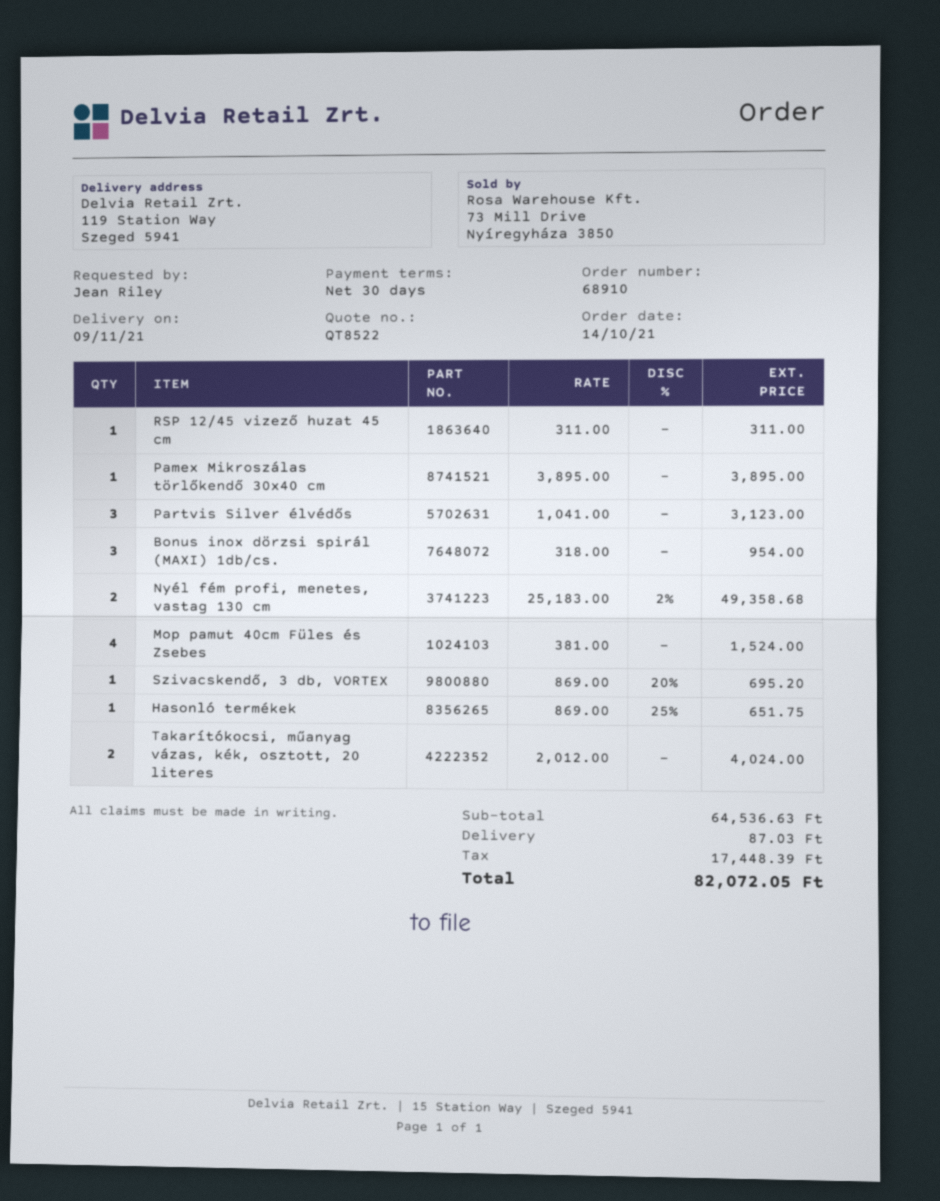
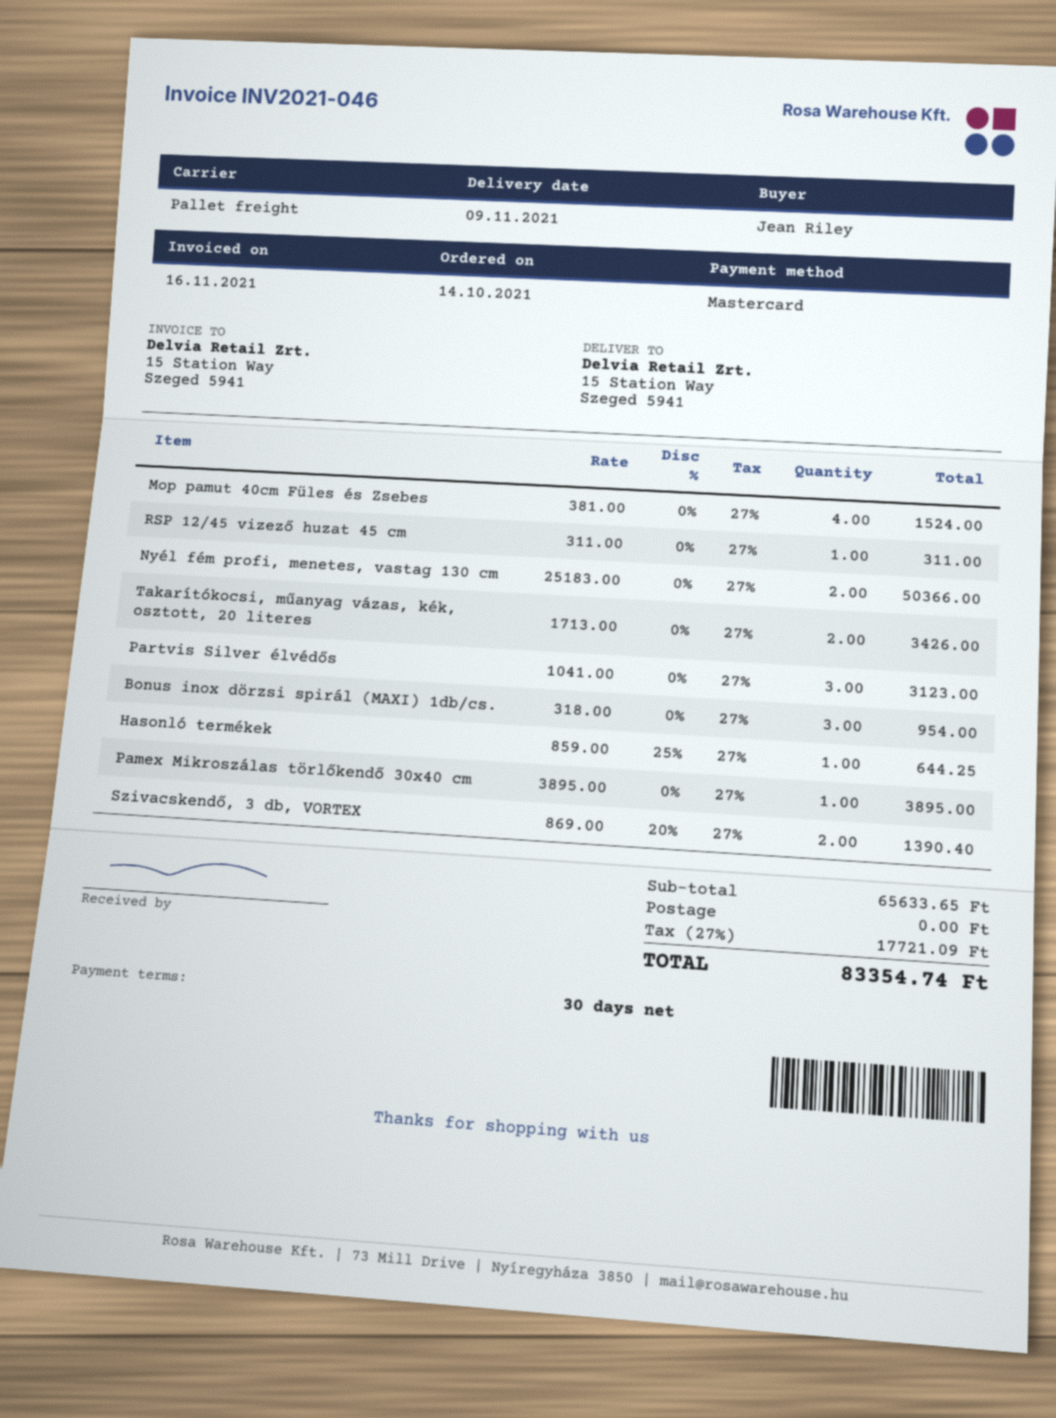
ship to: 119 Station Way, Szeged 5941 -> 15 Station Way, Szeged 5941
Nyél fém profi, menetes, vastag 130 cm: 2 x 25183.00 - 2% = 49358.68 -> 2 x 25183.00 = 50366.00
Szivacskendő, 3 db, VORTEX: 1 x 869.00 - 20% = 695.20 -> 2 x 869.00 - 20% = 1390.40
Hasonló termékek: 1 x 869.00 - 25% = 651.75 -> 1 x 859.00 - 25% = 644.25
Takarítókocsi, műanyag vázas, kék, osztott, 20 literes: 2 x 2012.00 = 4024.00 -> 2 x 1713.00 = 3426.00
subtotal: 64536.63 -> 65633.65
shipping: 87.03 -> 0.00
tax: 17448.39 -> 17721.09
total: 82072.05 -> 83354.74

